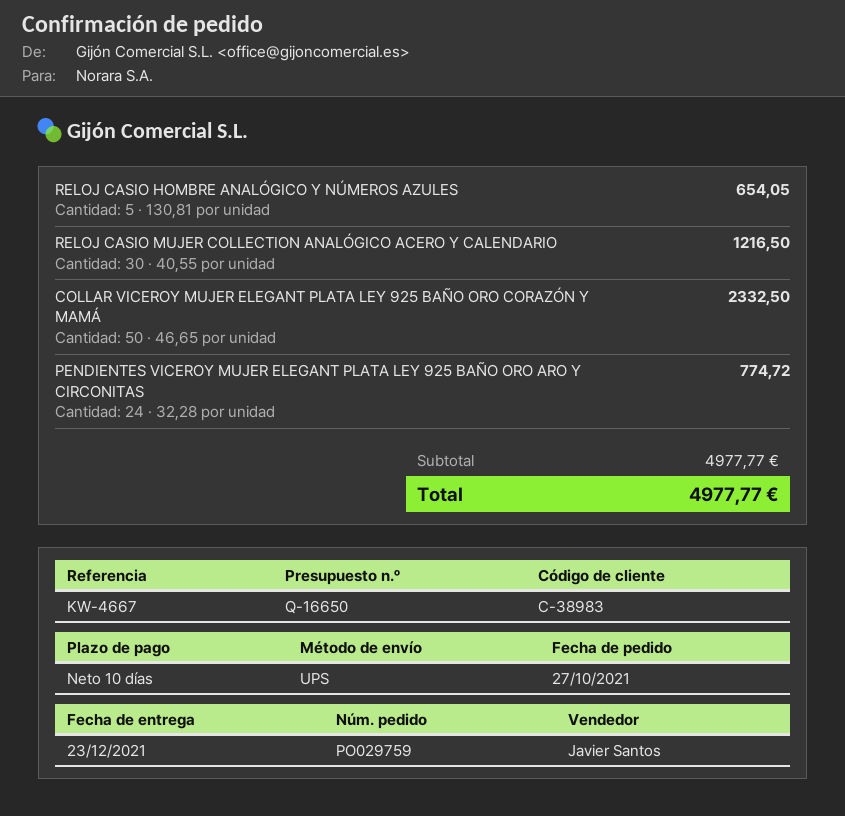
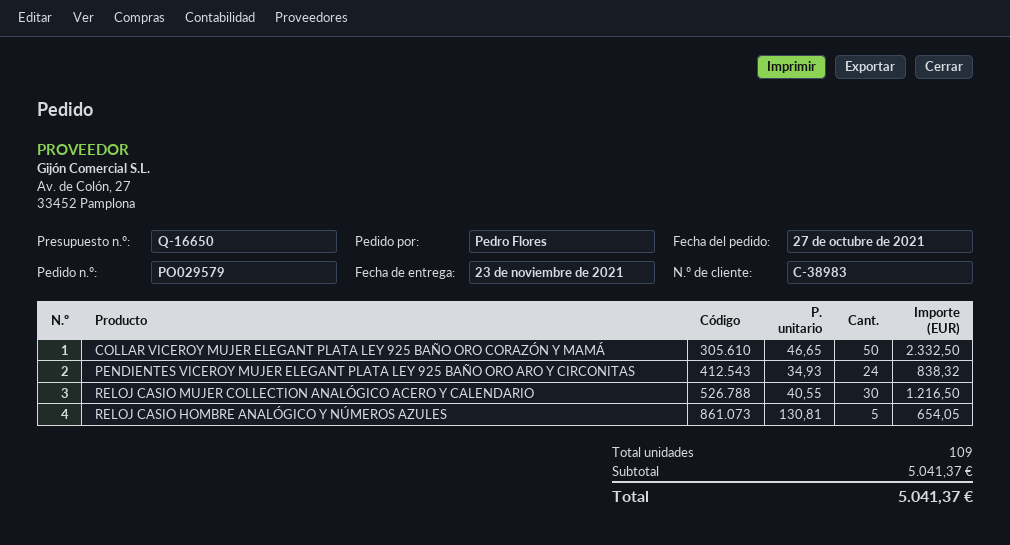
order number: PO029759 -> PO029579
delivery date: 2021-12-23 -> 2021-11-23
PENDIENTES VICEROY MUJER ELEGANT PLATA LEY 925 BAÑO ORO ARO Y CIRCONITAS: 24 x 32.28 = 774.72 -> 24 x 34.93 = 838.32
subtotal: 4977.77 -> 5041.37
total: 4977.77 -> 5041.37

